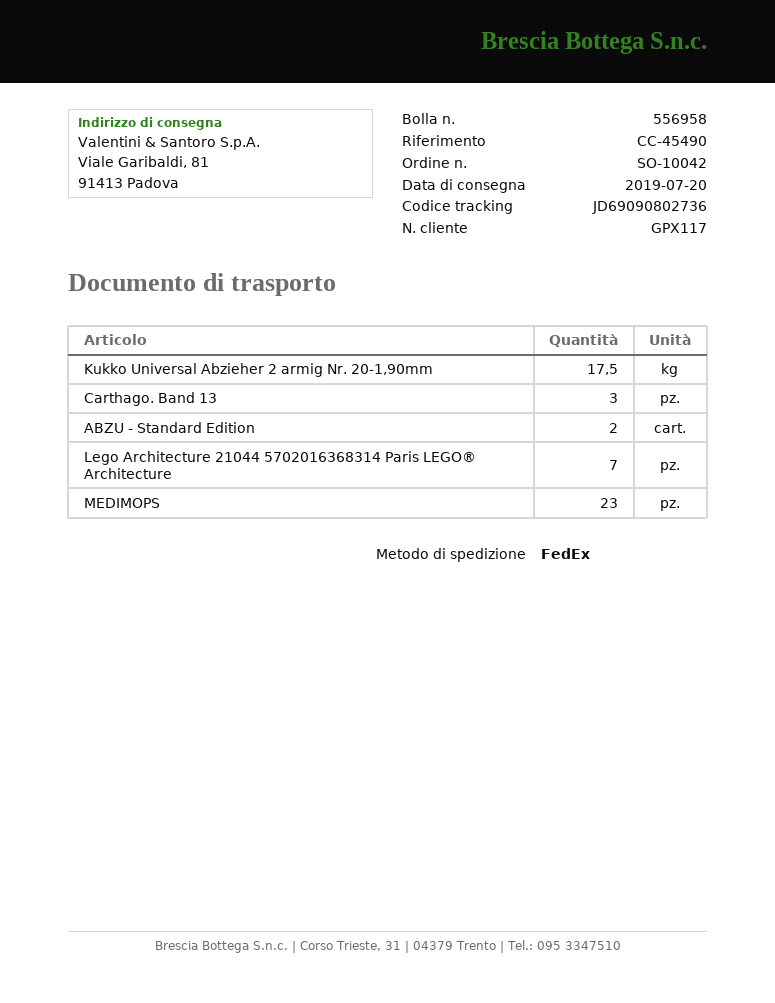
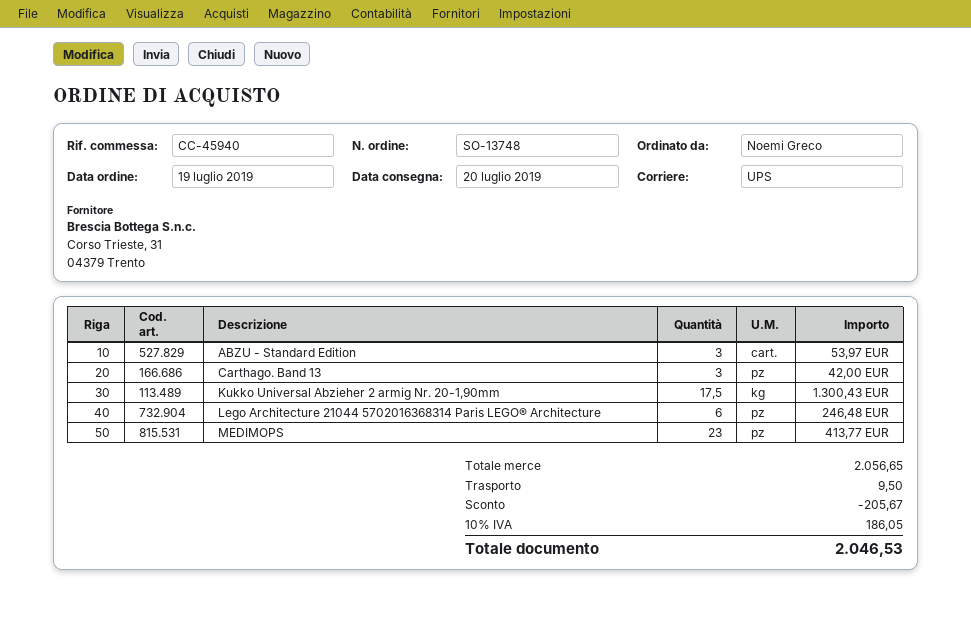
order number: SO-10042 -> SO-13748
reference: CC-45490 -> CC-45940
shipping method: FedEx -> UPS
ABZU - Standard Edition: 2 -> 3
Lego Architecture 21044 5702016368314 Paris LEGO® Architecture: 7 -> 6

